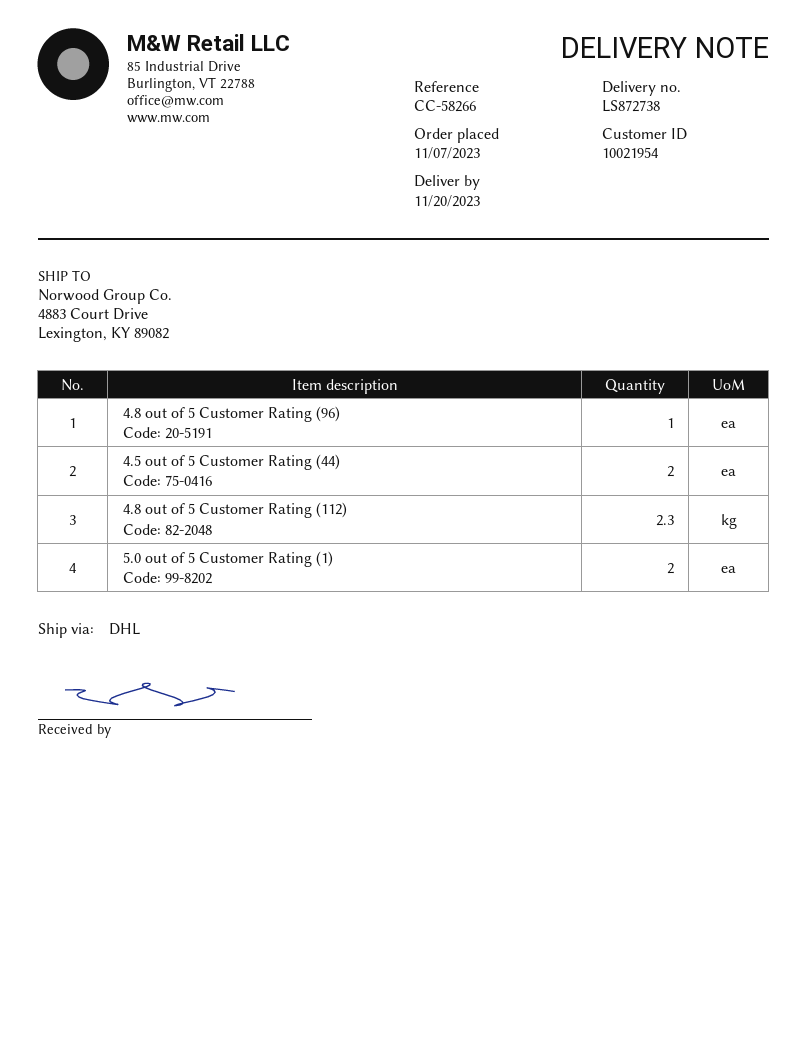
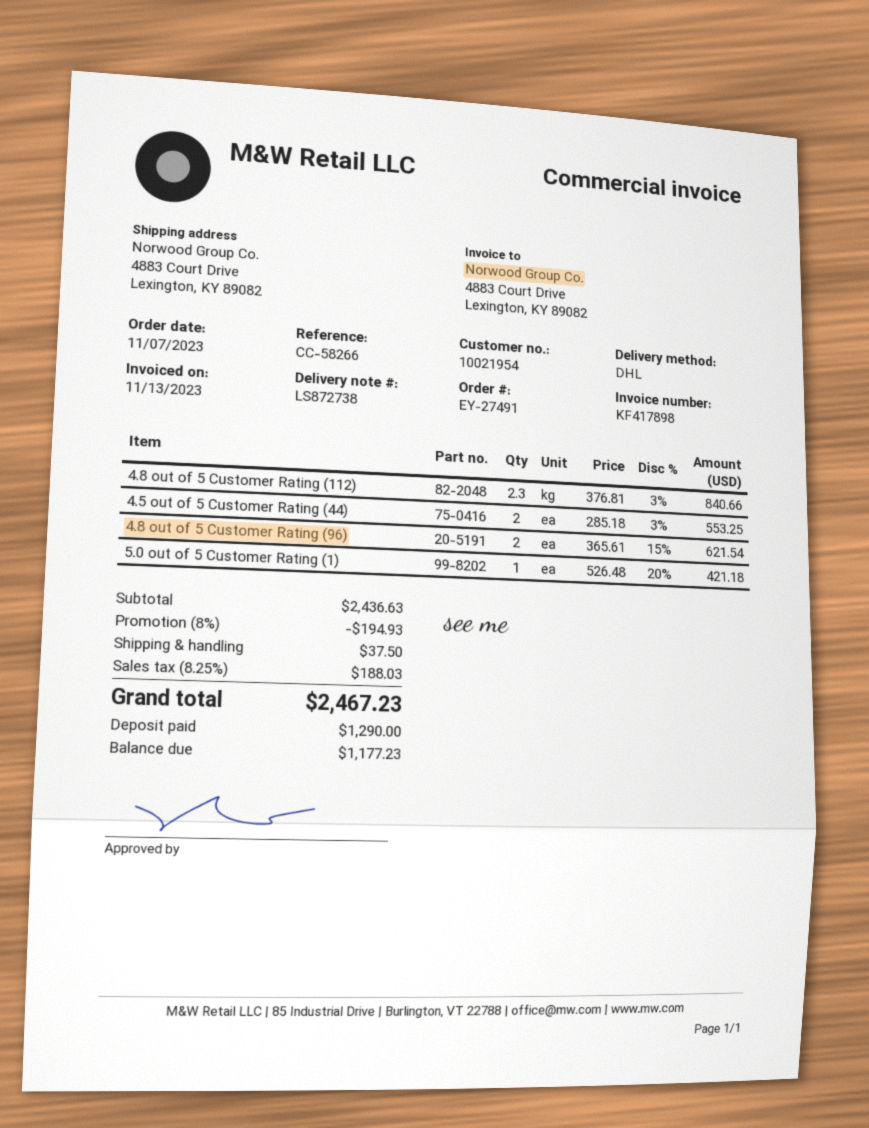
4.8 out of 5 Customer Rating (96): 1 -> 2
5.0 out of 5 Customer Rating (1): 2 -> 1

